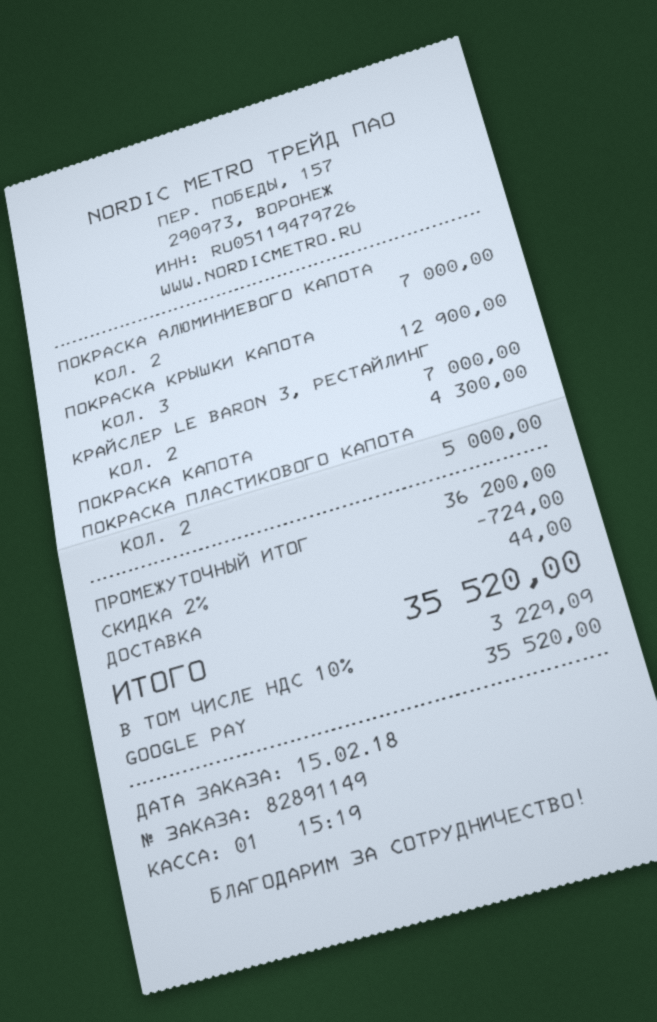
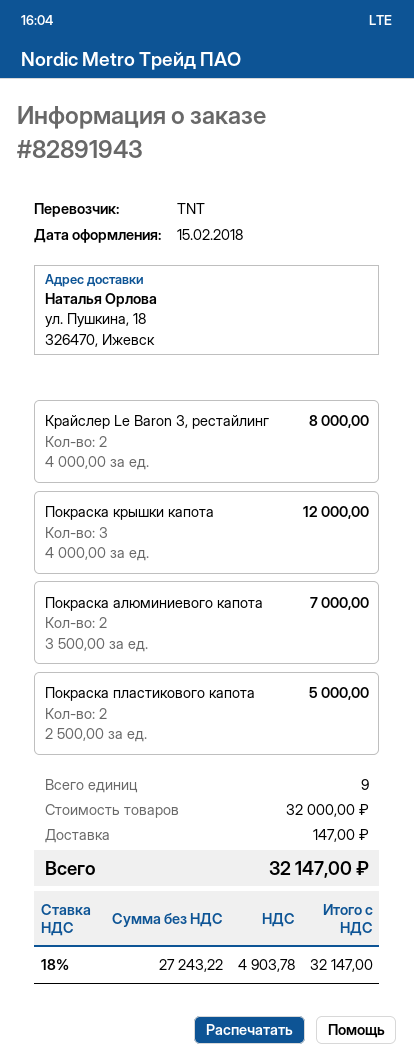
order number: 82891149 -> 82891943
ПОКРАСКА КРЫШКИ КАПОТА: 3 for 12900.00 -> 3 for 12000.00
КРАЙСЛЕР LE BARON 3, РЕСТАЙЛИНГ: 2 for 7000.00 -> 2 for 8000.00
ПОКРАСКА КАПОТА: 1 for 4300.00 -> none
subtotal: 36200.00 -> 32000.00
discount: 2% = 724.00 -> none
shipping: 44.00 -> 147.00
tax: 10% = 3229.09 -> 18% = 4903.78
total: 35520.00 -> 32147.00

